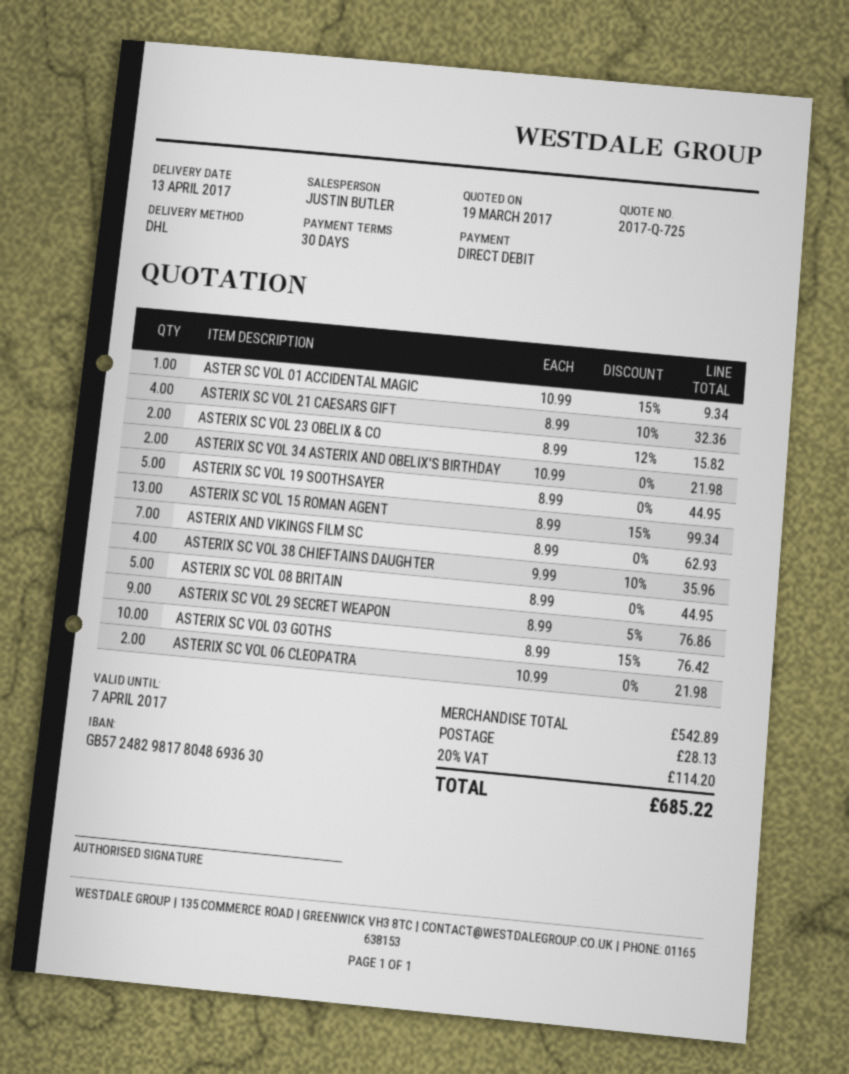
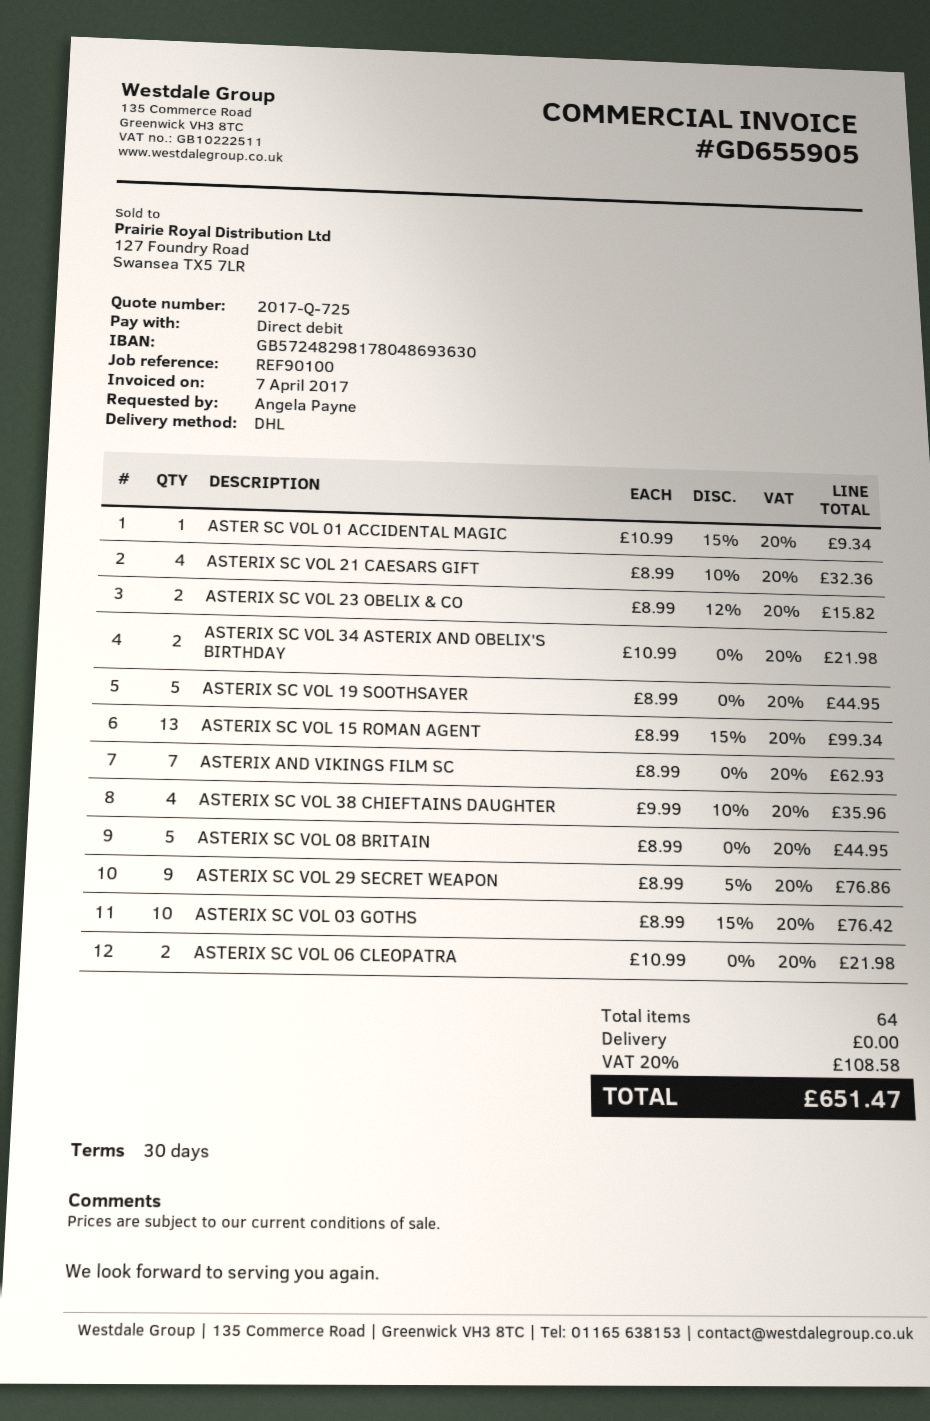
shipping: 28.13 -> 0.00
tax: 20% = 114.20 -> 20% = 108.58
total: 685.22 -> 651.47

